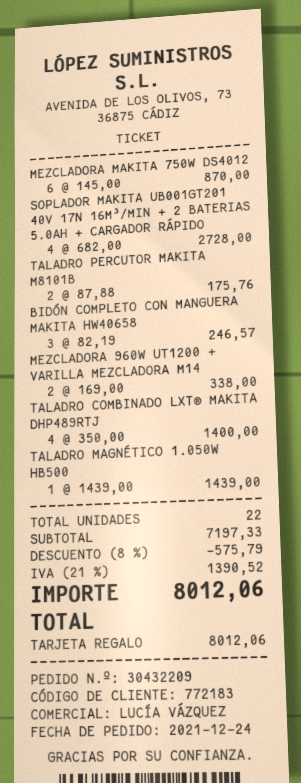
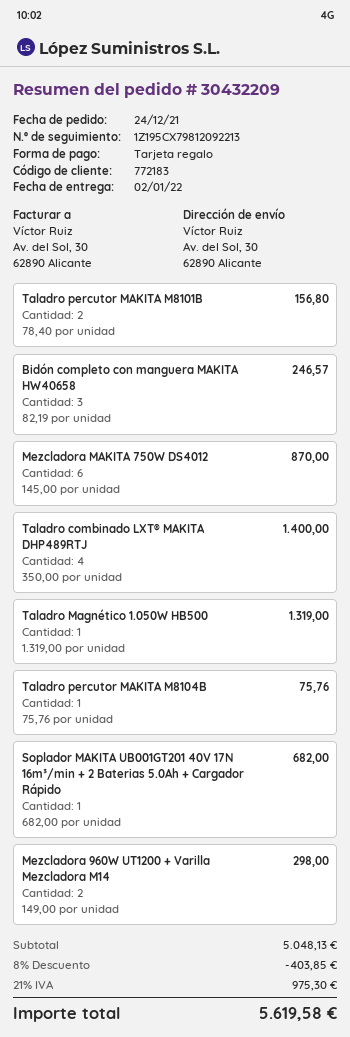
SOPLADOR MAKITA UB001GT201 40V 17N 16M³/MIN + 2 BATERIAS 5.0AH + CARGADOR RÁPIDO: 4 x 682.00 = 2728.00 -> 1 x 682.00 = 682.00
TALADRO PERCUTOR MAKITA M8101B: 2 x 87.88 = 175.76 -> 2 x 78.40 = 156.80
MEZCLADORA 960W UT1200 + VARILLA MEZCLADORA M14: 2 x 169.00 = 338.00 -> 2 x 149.00 = 298.00
TALADRO MAGNÉTICO 1.050W HB500: 1 x 1439.00 = 1439.00 -> 1 x 1319.00 = 1319.00
Taladro percutor MAKITA M8104B: none -> 1 x 75.76 = 75.76
subtotal: 7197.33 -> 5048.13
discount: 8% = 575.79 -> 8% = 403.85
tax: 21% = 1390.52 -> 21% = 975.30
total: 8012.06 -> 5619.58

